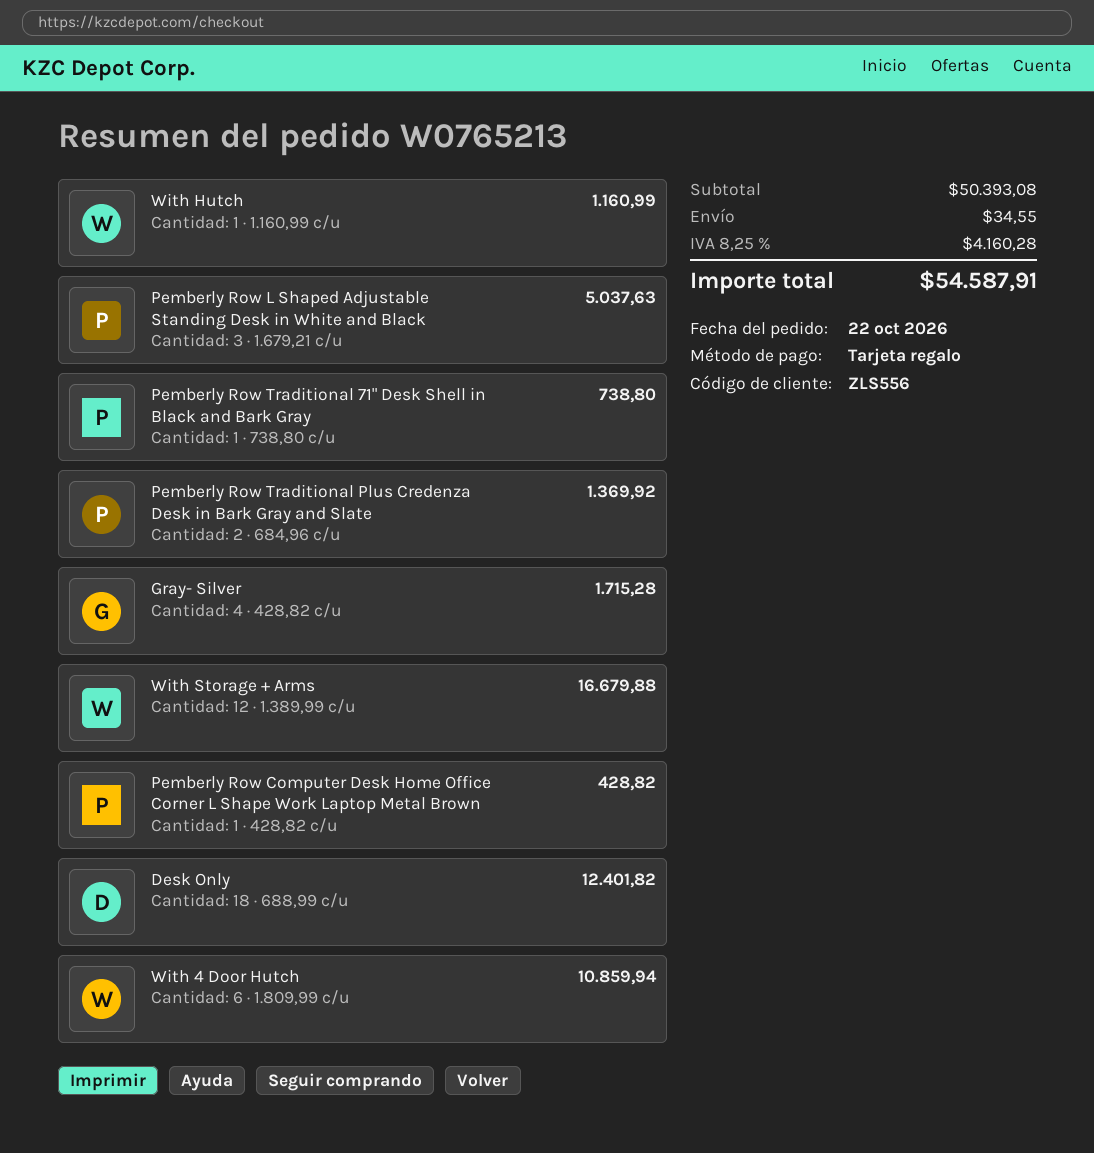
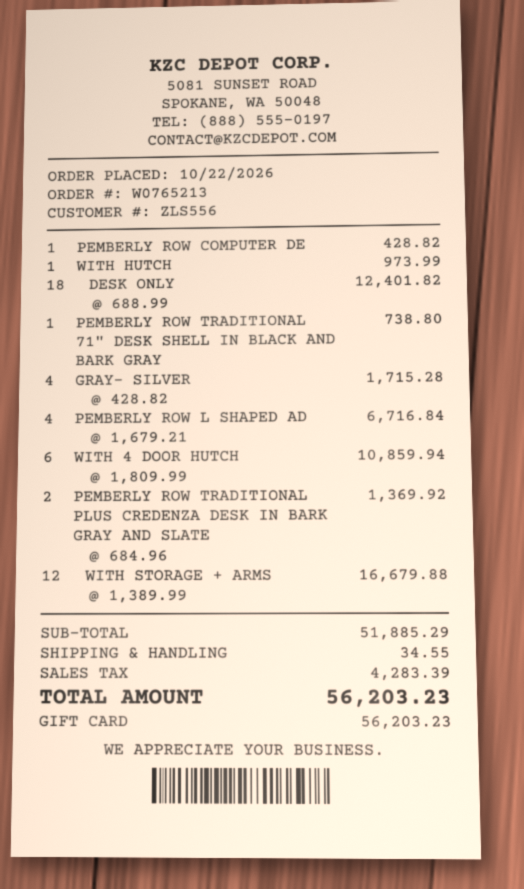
With Hutch: 1 x 1160.99 = 1160.99 -> 1 x 973.99 = 973.99
Pemberly Row L Shaped Adjustable Standing Desk in White and Black: 3 x 1679.21 = 5037.63 -> 4 x 1679.21 = 6716.84
subtotal: 50393.08 -> 51885.29
tax: 4160.28 -> 4283.39
total: 54587.91 -> 56203.23

